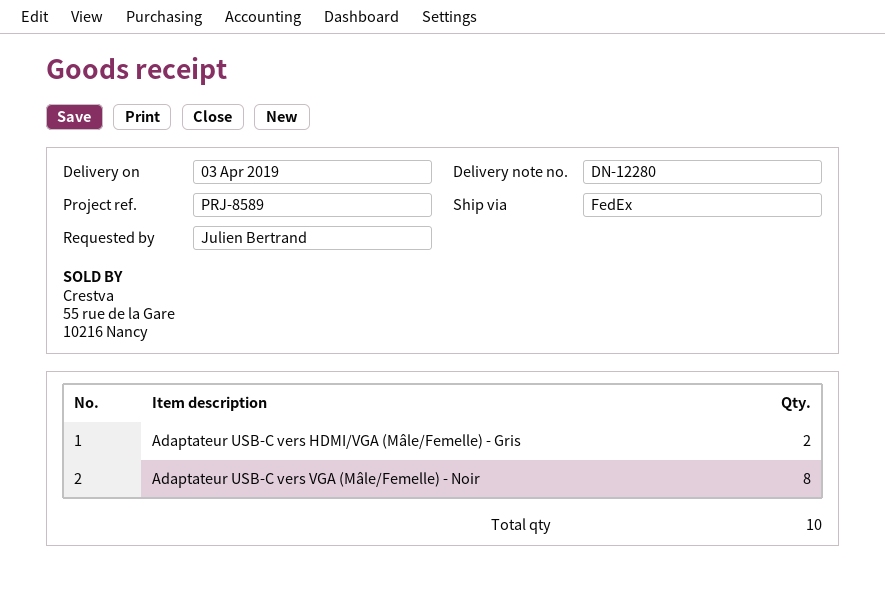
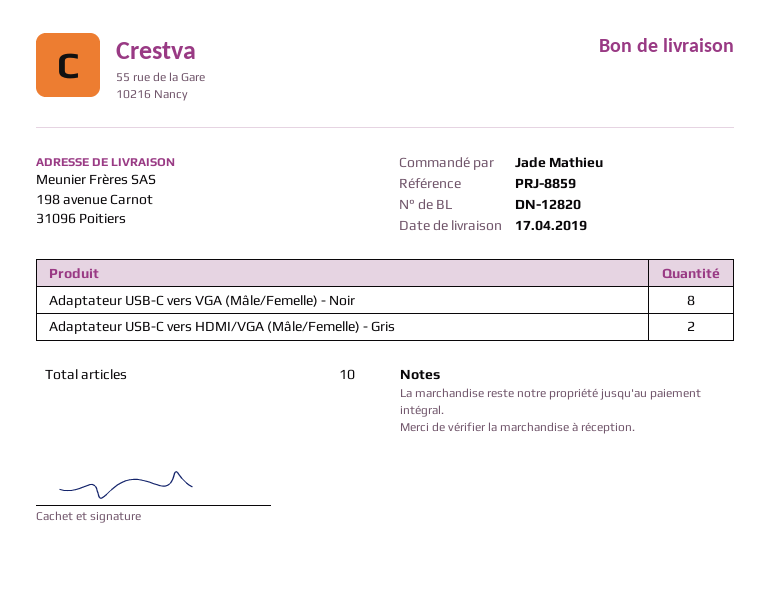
delivery note number: DN-12280 -> DN-12820
delivery date: 2019-04-03 -> 2019-04-17
reference: PRJ-8589 -> PRJ-8859
ordered by: Julien Bertrand -> Jade Mathieu

